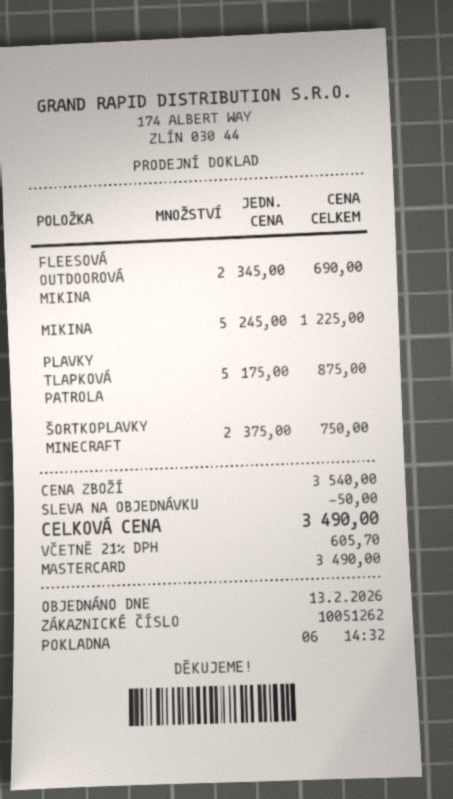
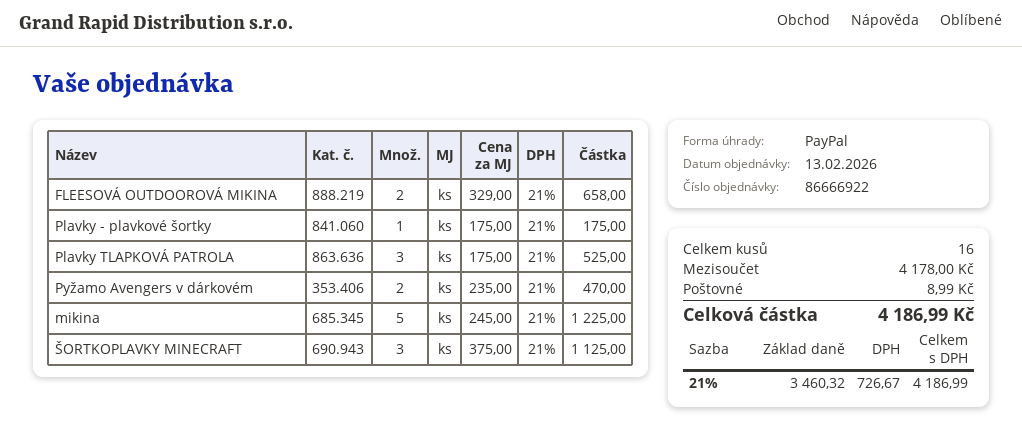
payment method: Mastercard -> PayPal
FLEESOVÁ OUTDOOROVÁ MIKINA: 2 x 345.00 = 690.00 -> 2 x 329.00 = 658.00
PLAVKY TLAPKOVÁ PATROLA: 5 x 175.00 = 875.00 -> 3 x 175.00 = 525.00
ŠORTKOPLAVKY MINECRAFT: 2 x 375.00 = 750.00 -> 3 x 375.00 = 1125.00
Plavky - plavkové šortky: none -> 1 x 175.00 = 175.00
Pyžamo Avengers v dárkovém: none -> 2 x 235.00 = 470.00
subtotal: 3540.00 -> 4178.00
discount: 50.00 -> none
shipping: none -> 8.99
tax: 21% = 605.70 -> 21% = 726.67
total: 3490.00 -> 4186.99

